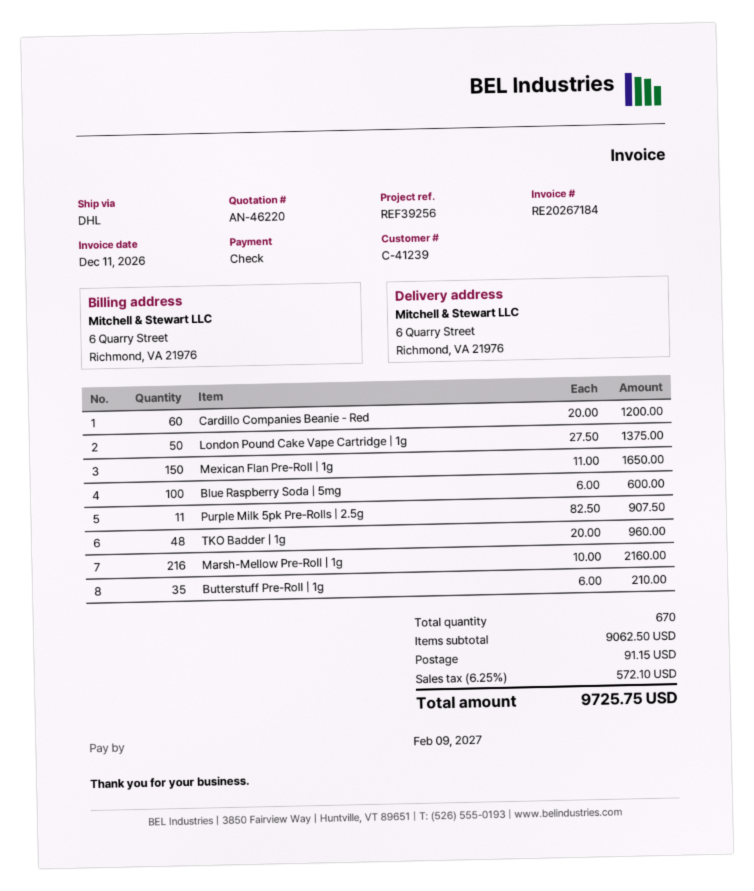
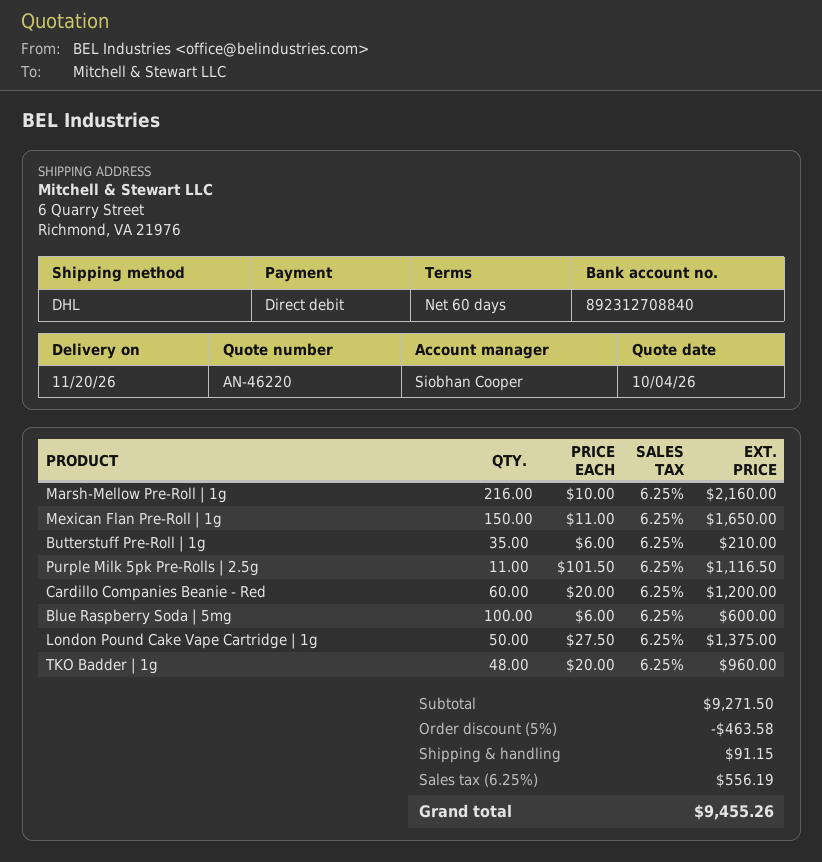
payment method: cheque -> direct debit
Purple Milk 5pk Pre-Rolls | 2.5g: 11 x 82.50 = 907.50 -> 11 x 101.50 = 1116.50
subtotal: 9062.50 -> 9271.50
discount: none -> 5% = 463.58
tax: 6.25% = 572.10 -> 6.25% = 556.19
total: 9725.75 -> 9455.26

